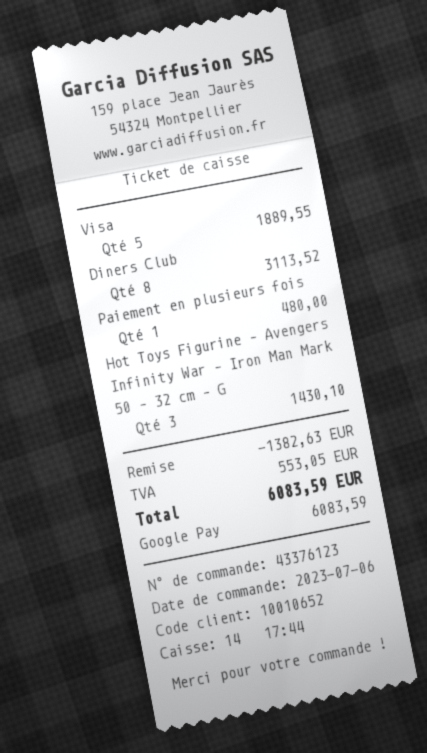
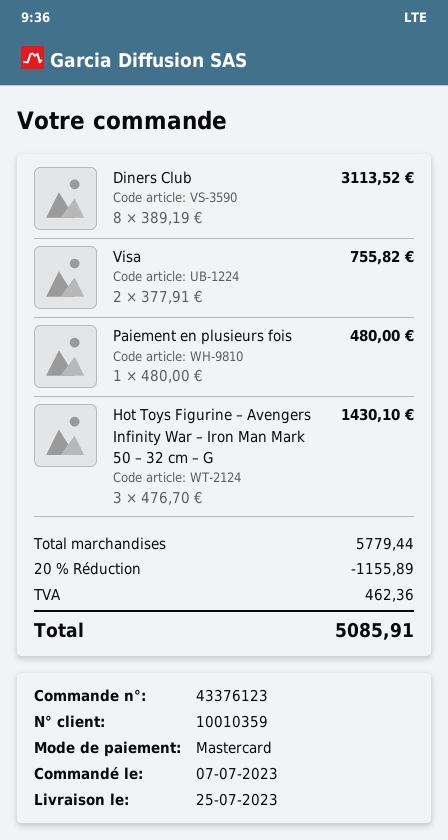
order date: 2023-07-06 -> 2023-07-07
customer number: 10010652 -> 10010359
payment method: Google Pay -> Mastercard
Visa: 5 for 1889.55 -> 2 for 755.82
discount: 1382.63 -> 1155.89
tax: 553.05 -> 462.36
total: 6083.59 -> 5085.91

